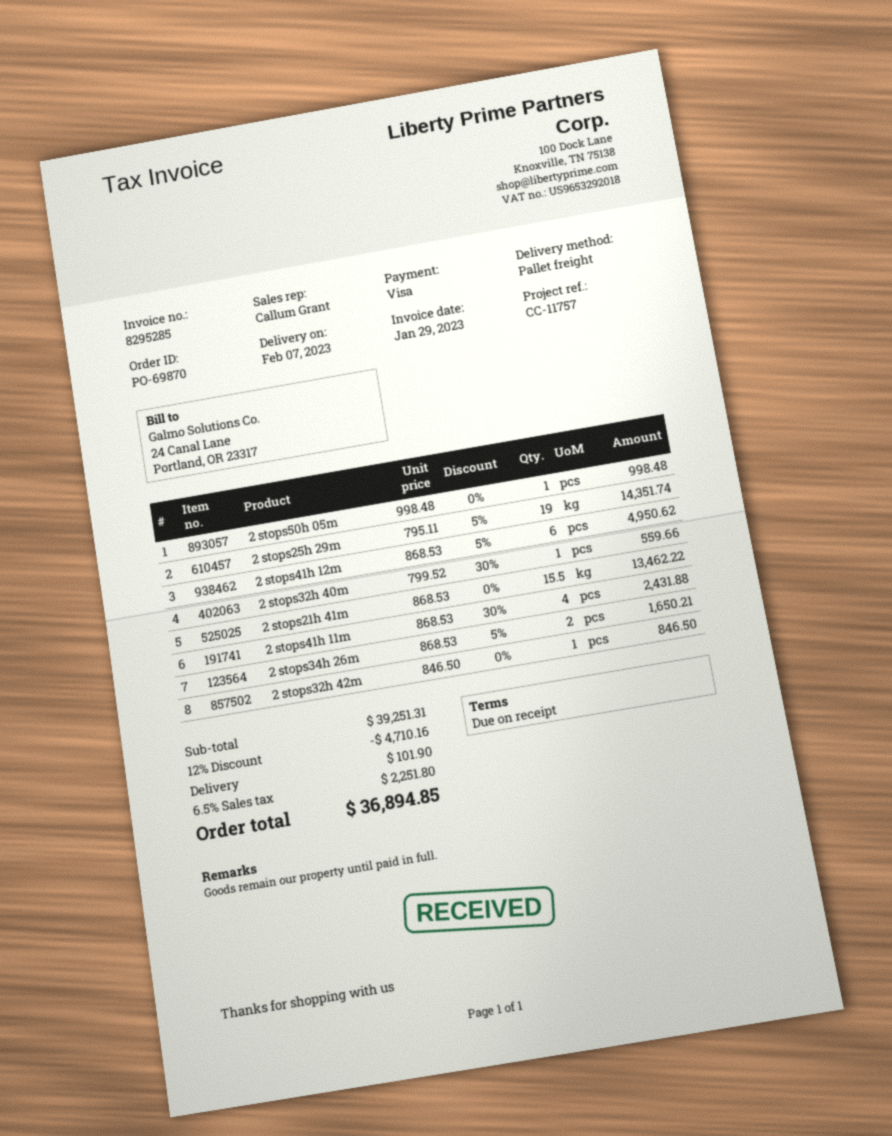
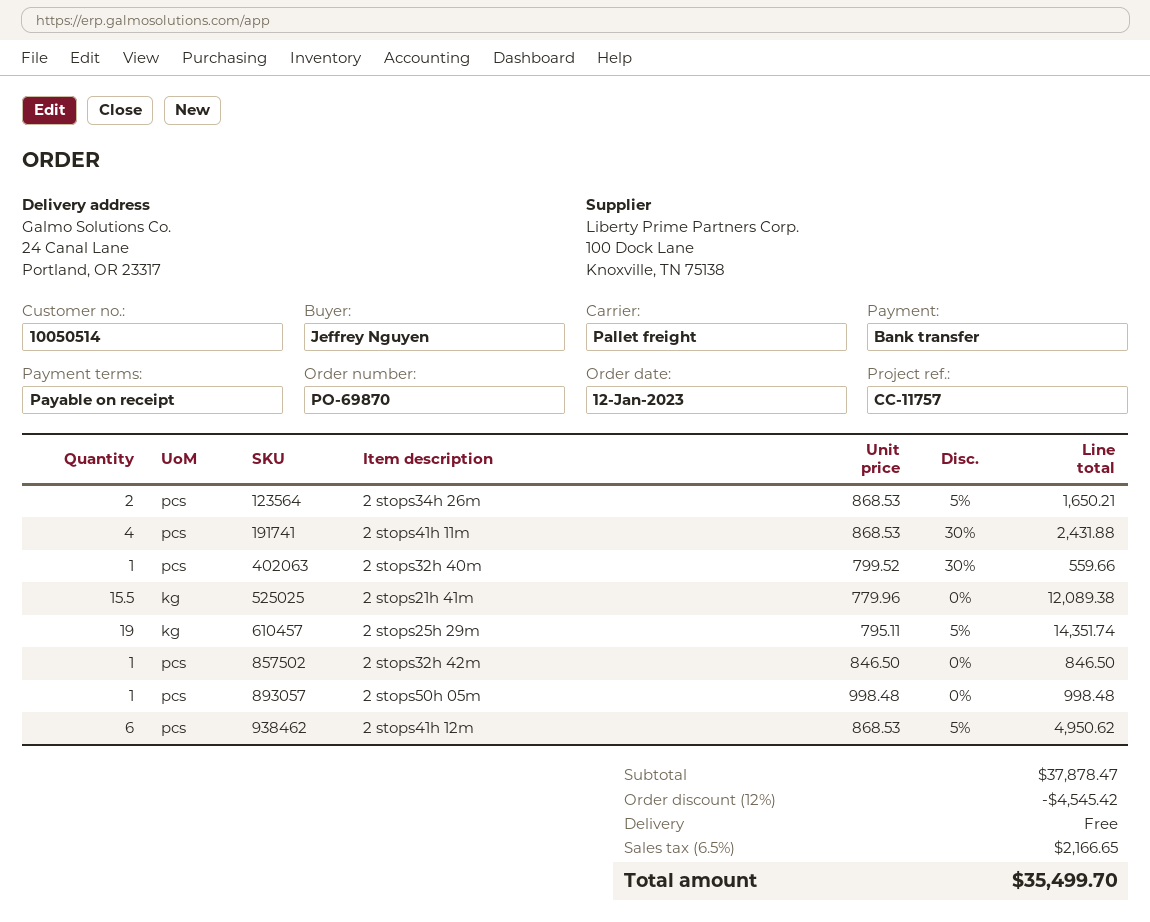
payment method: Visa -> bank transfer
2 stops21h 41m: 15.5 x 868.53 = 13462.22 -> 15.5 x 779.96 = 12089.38
subtotal: 39251.31 -> 37878.47
discount: 12% = 4710.16 -> 12% = 4545.42
shipping: 101.90 -> 0.00
tax: 6.5% = 2251.80 -> 6.5% = 2166.65
total: 36894.85 -> 35499.70

